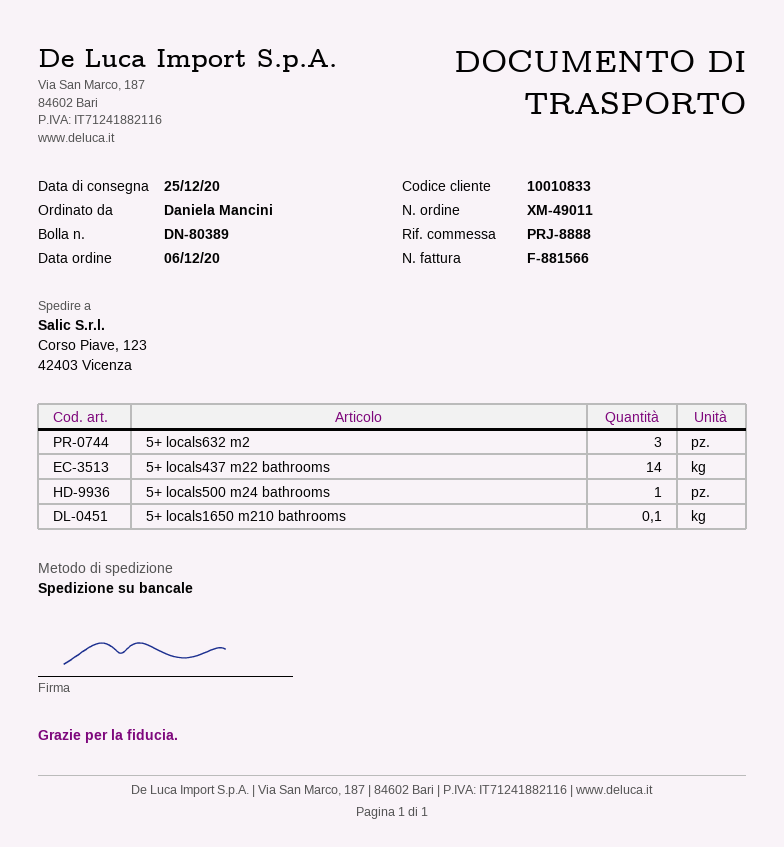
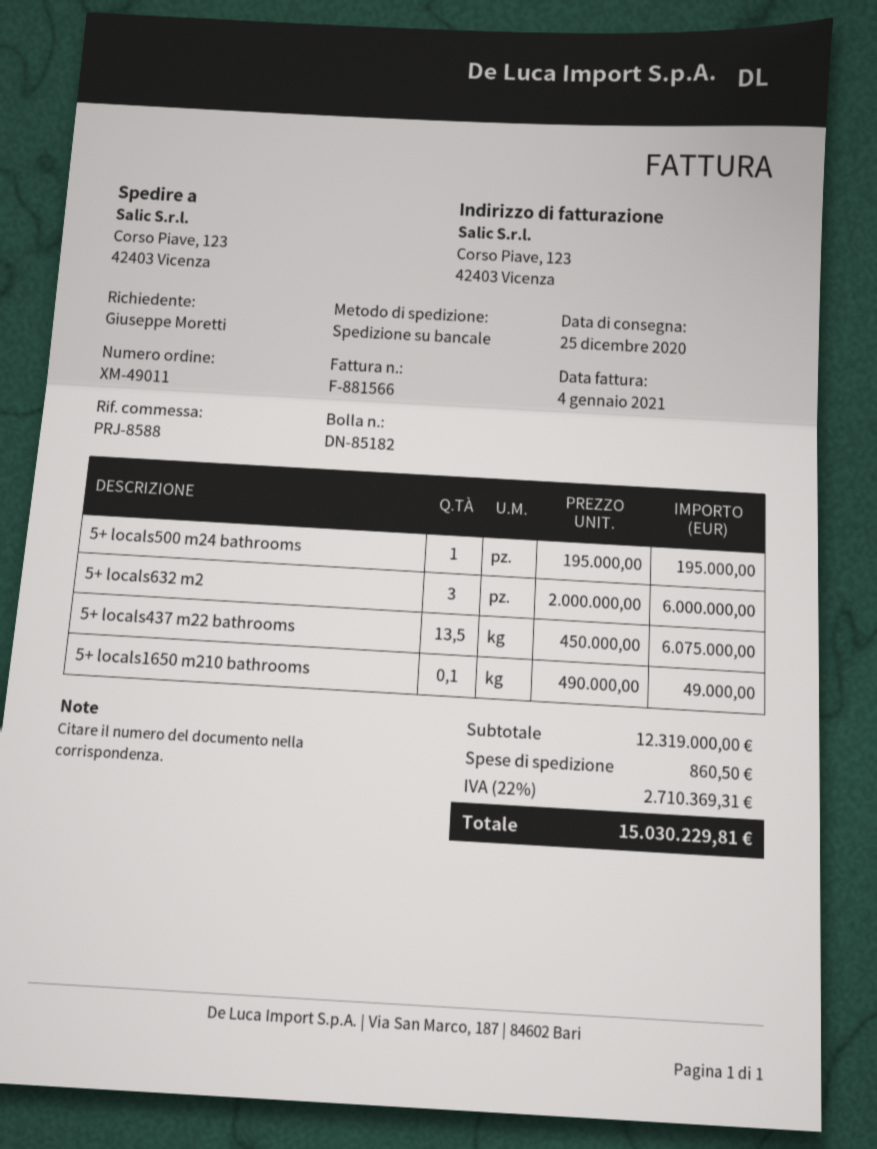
delivery note number: DN-80389 -> DN-85182
reference: PRJ-8888 -> PRJ-8588
ordered by: Daniela Mancini -> Giuseppe Moretti
5+ locals437 m22 bathrooms: 14 -> 13.5

